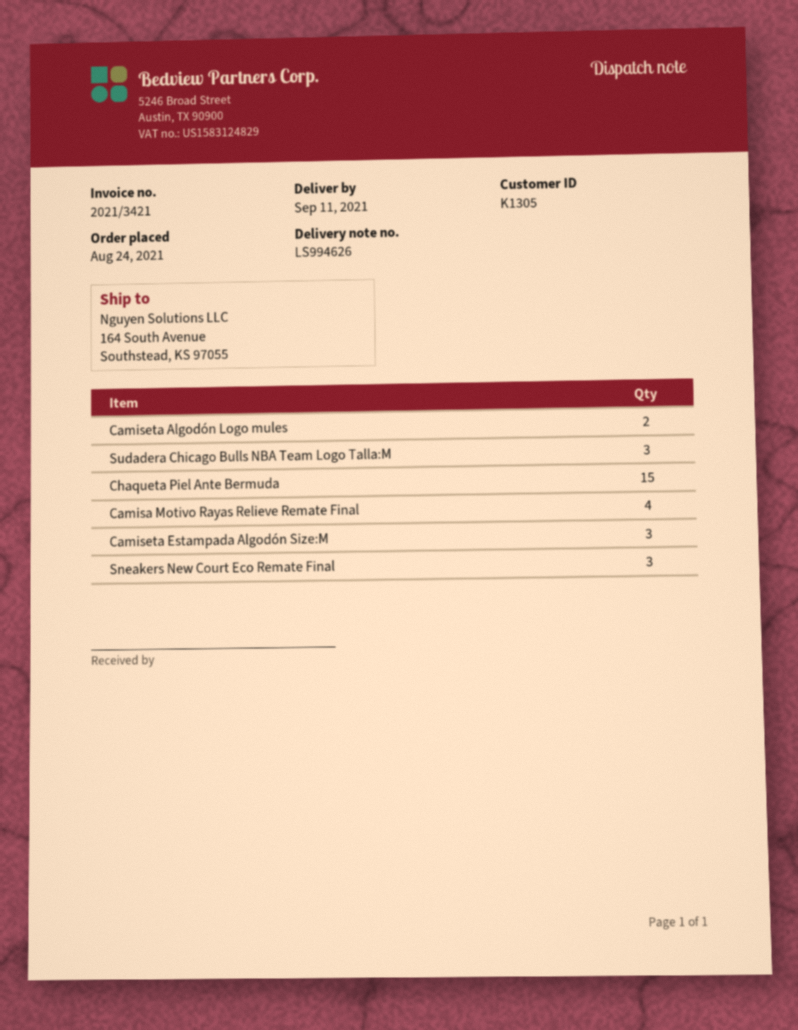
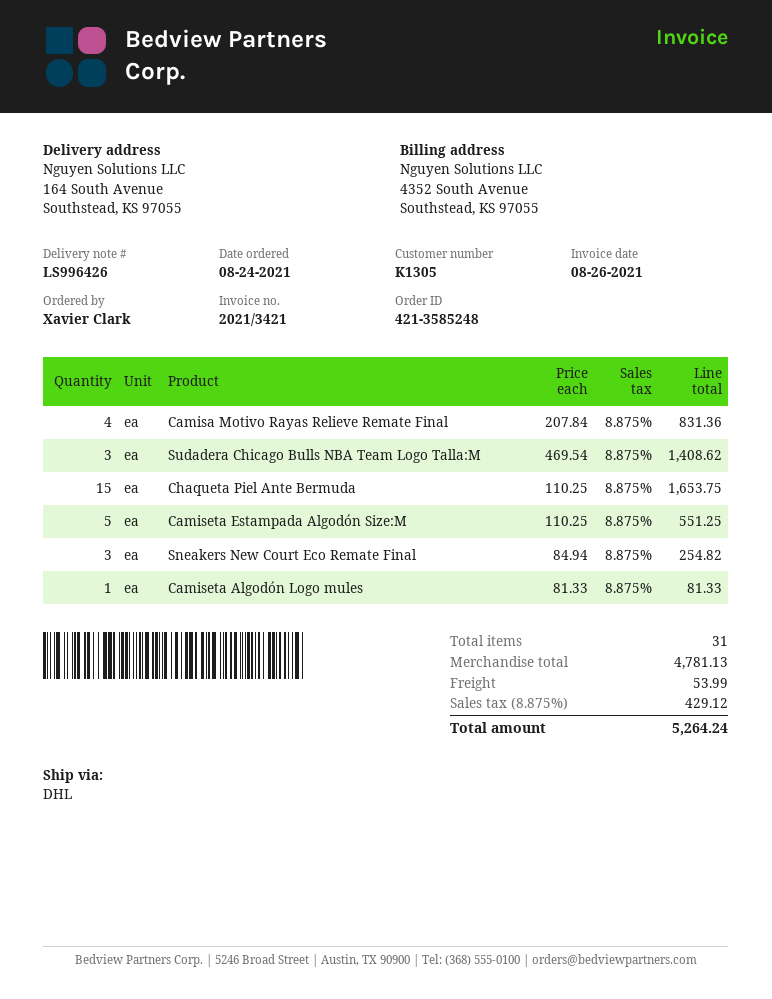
delivery note number: LS994626 -> LS996426
Camiseta Algodón Logo mules: 2 -> 1
Camiseta Estampada Algodón Size:M: 3 -> 5

